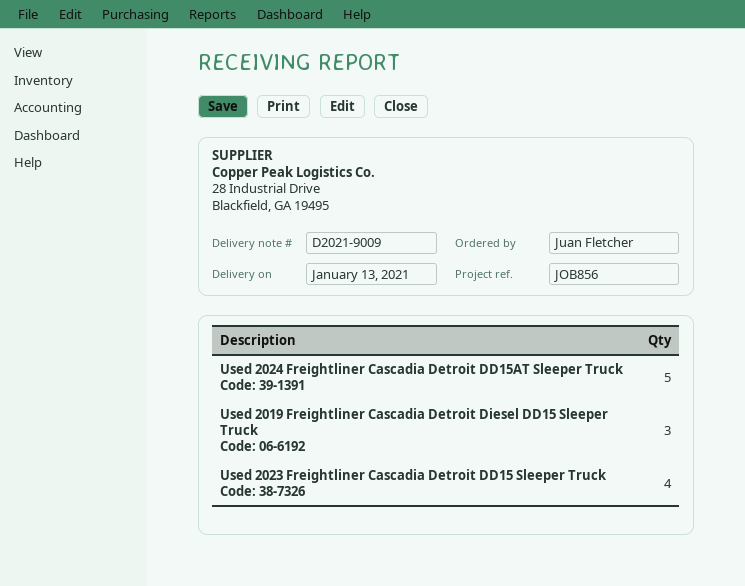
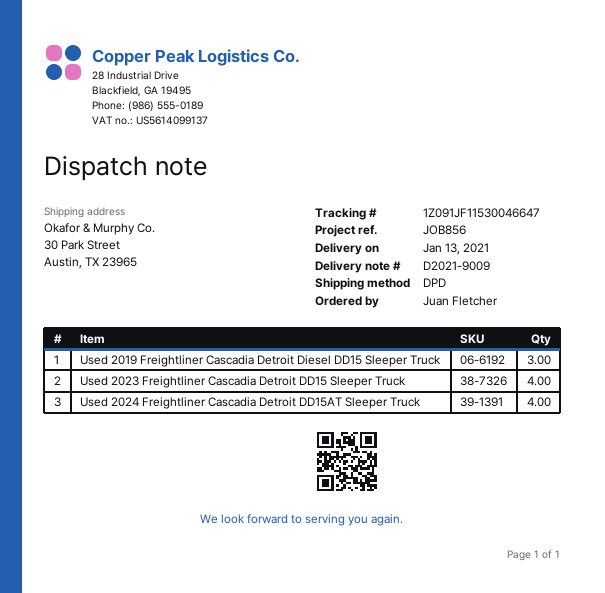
Used 2024 Freightliner Cascadia Detroit DD15AT Sleeper Truck: 5 -> 4

